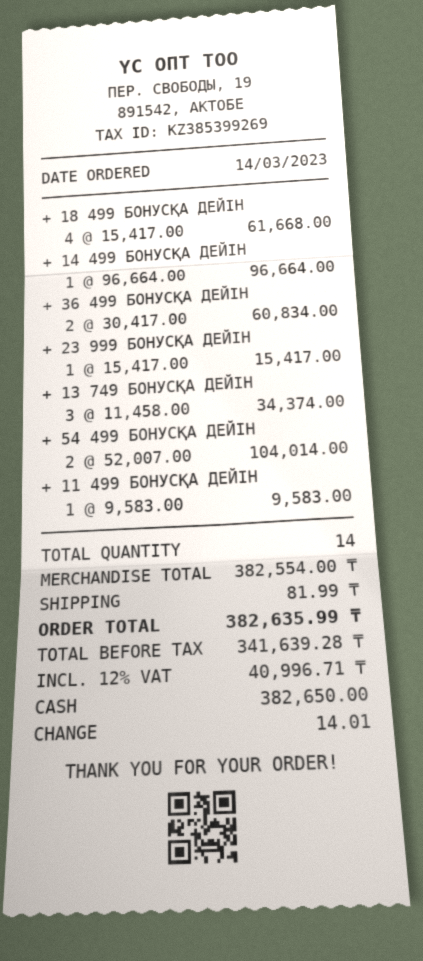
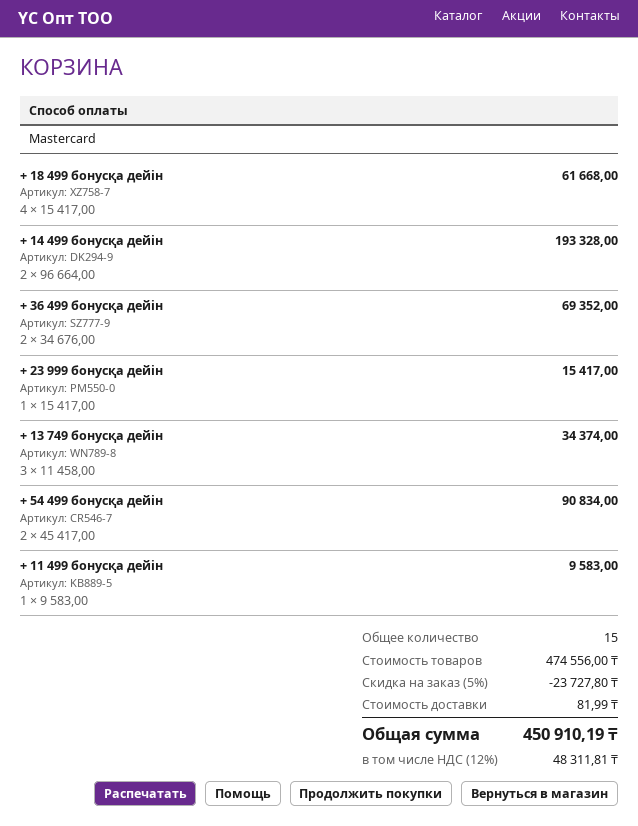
payment method: cash -> Mastercard
+ 14 499 БОНУСҚА ДЕЙІН: 1 x 96664.00 = 96664.00 -> 2 x 96664.00 = 193328.00
+ 36 499 БОНУСҚА ДЕЙІН: 2 x 30417.00 = 60834.00 -> 2 x 34676.00 = 69352.00
+ 54 499 БОНУСҚА ДЕЙІН: 2 x 52007.00 = 104014.00 -> 2 x 45417.00 = 90834.00
total quantity: 14 -> 15
subtotal: 382554.00 -> 474556.00
discount: none -> 5% = 23727.80
tax: 12% = 40996.71 -> 12% = 48311.81
total: 382635.99 -> 450910.19

